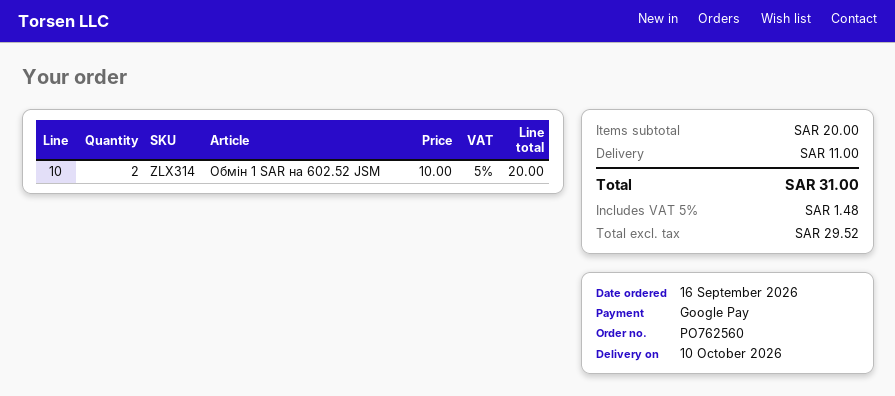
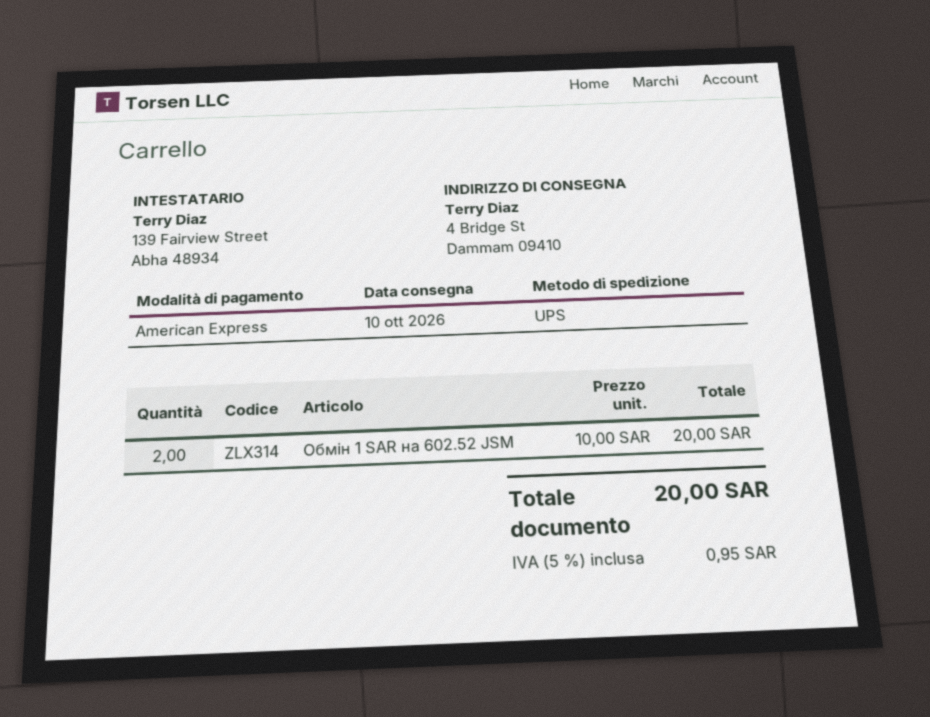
payment method: Google Pay -> American Express
shipping: 11.00 -> none
tax: 5% = 1.48 -> 5% = 0.95
total: 31.00 -> 20.00

